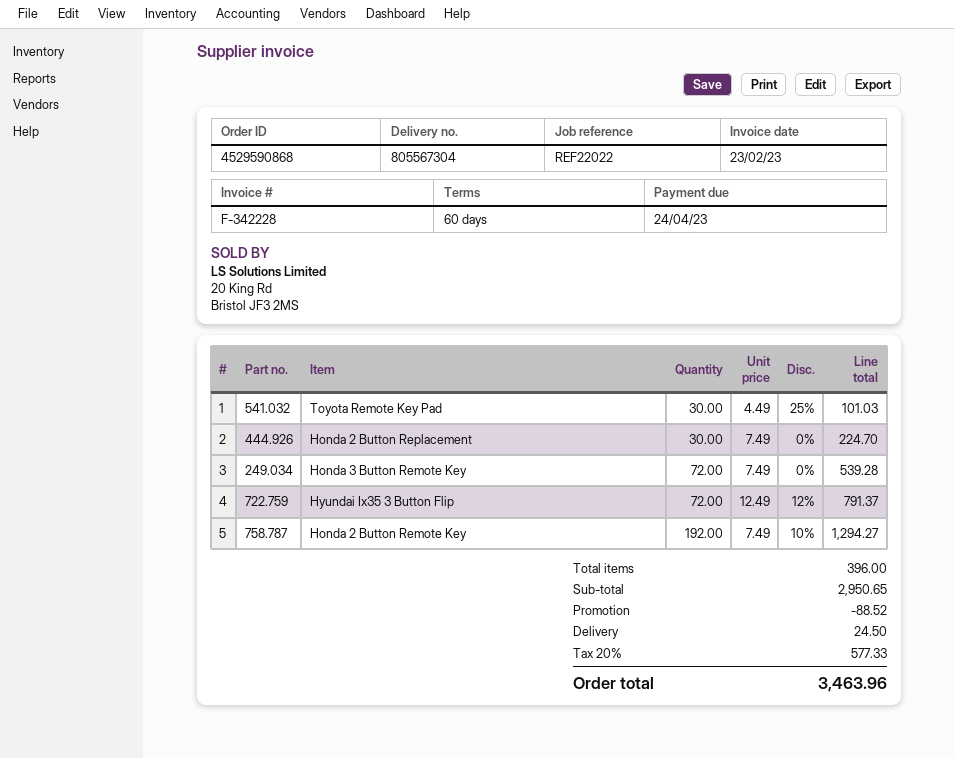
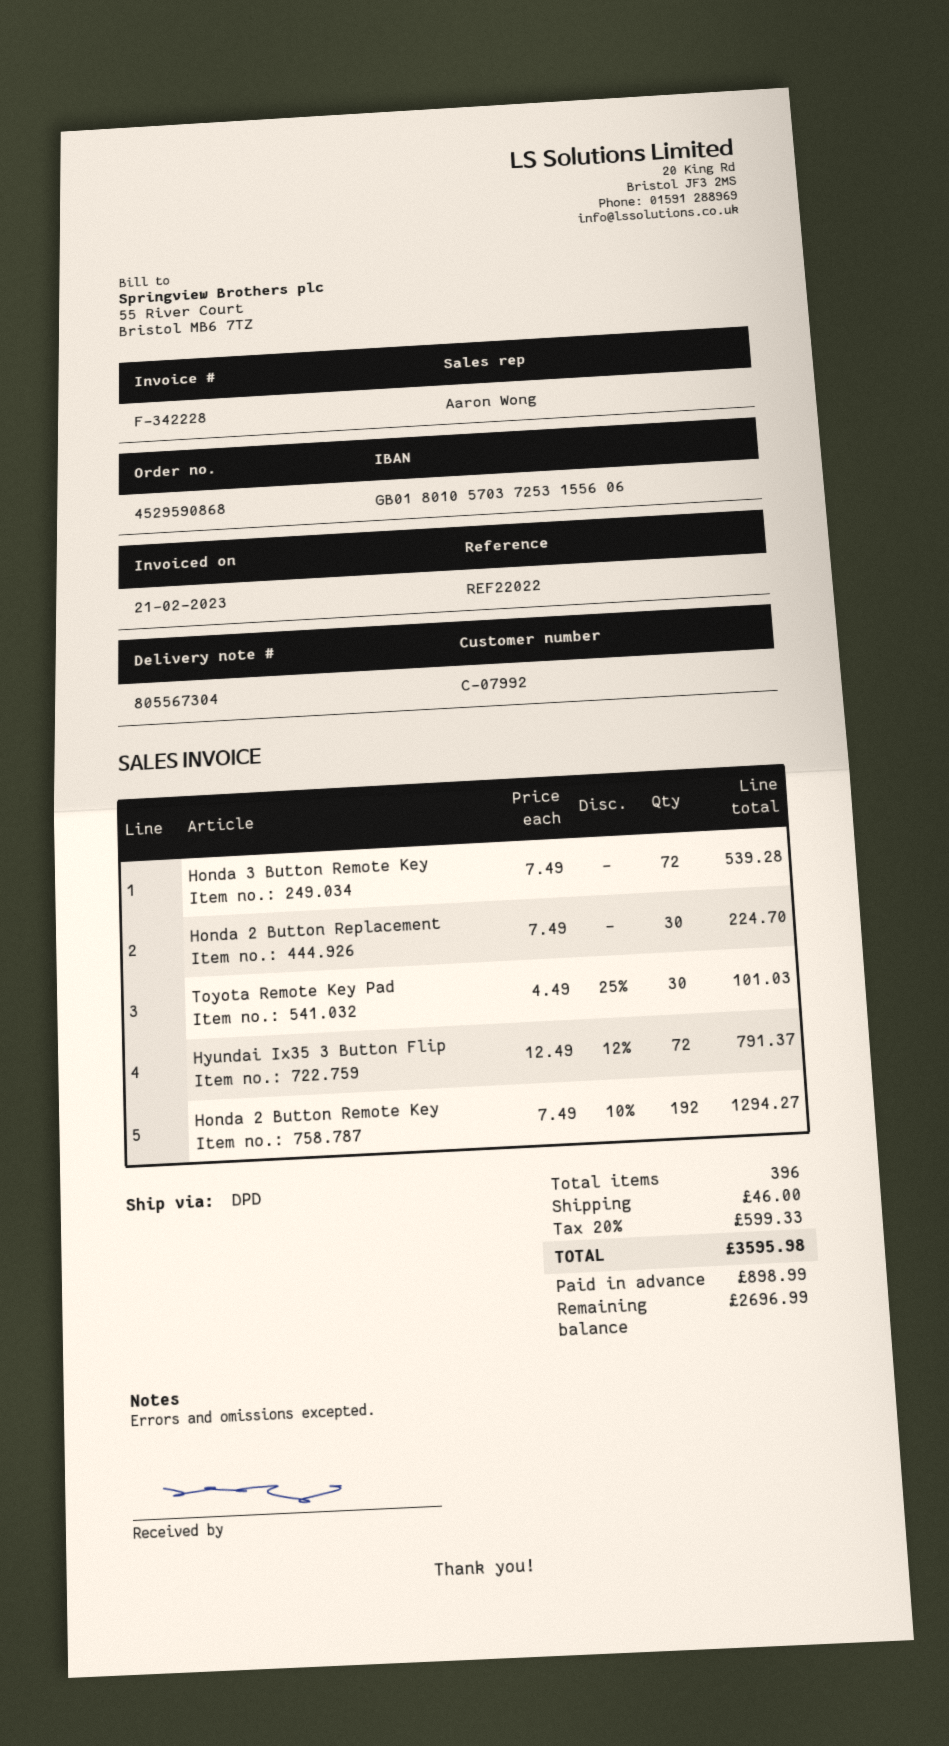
invoice date: 2023-02-23 -> 2023-02-21
discount: 88.52 -> none
shipping: 24.50 -> 46.00
tax: 20% = 577.33 -> 20% = 599.33
total: 3463.96 -> 3595.98

